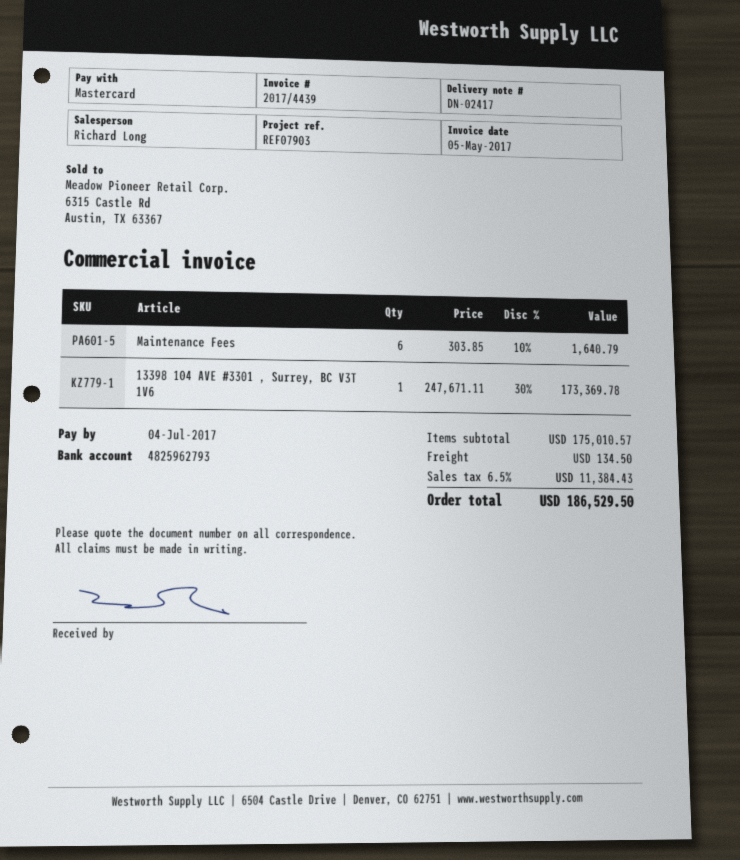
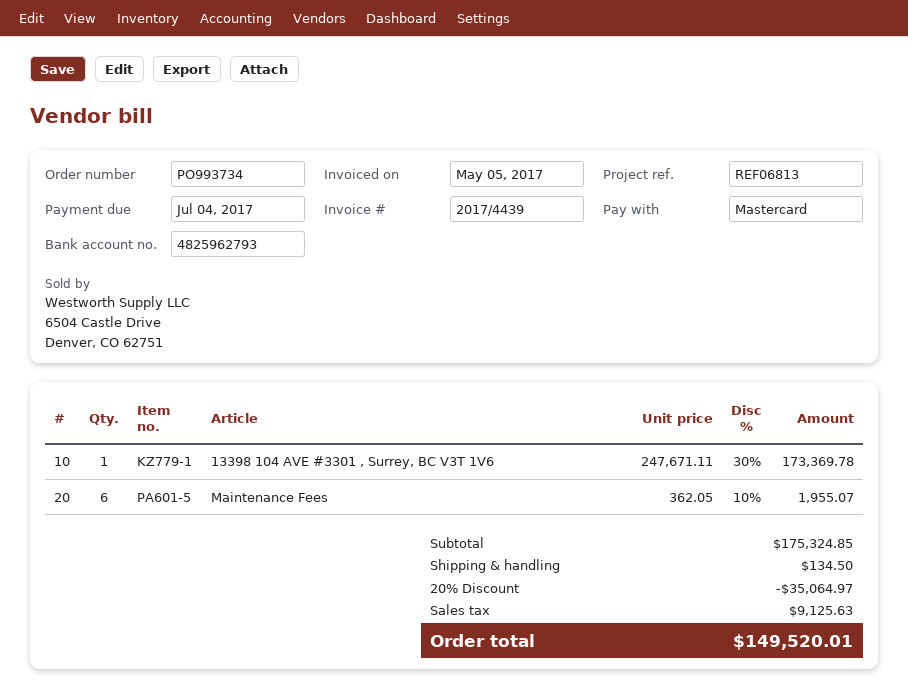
reference: REF07903 -> REF06813
Maintenance Fees: 6 x 303.85 - 10% = 1640.79 -> 6 x 362.05 - 10% = 1955.07
subtotal: 175010.57 -> 175324.85
discount: none -> 20% = 35064.97
tax: 11384.43 -> 9125.63
total: 186529.50 -> 149520.01

